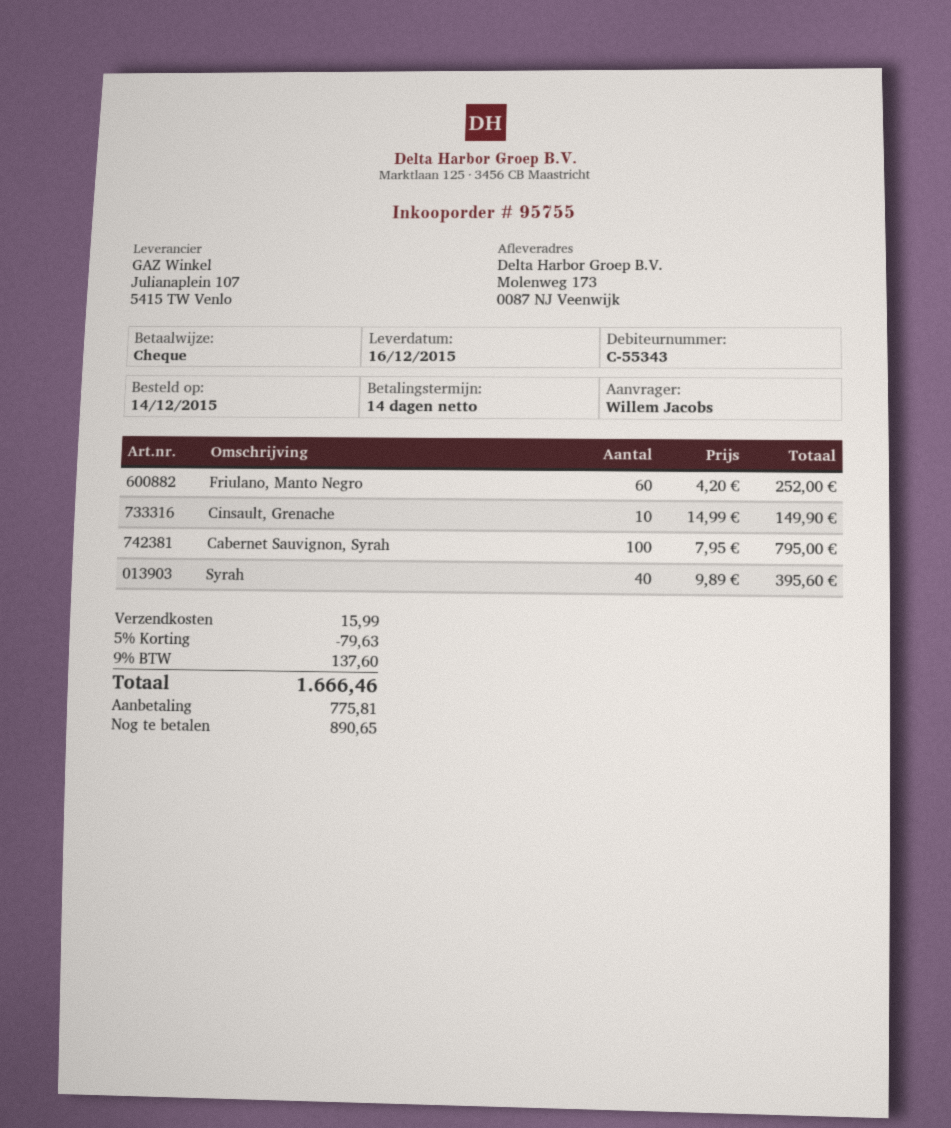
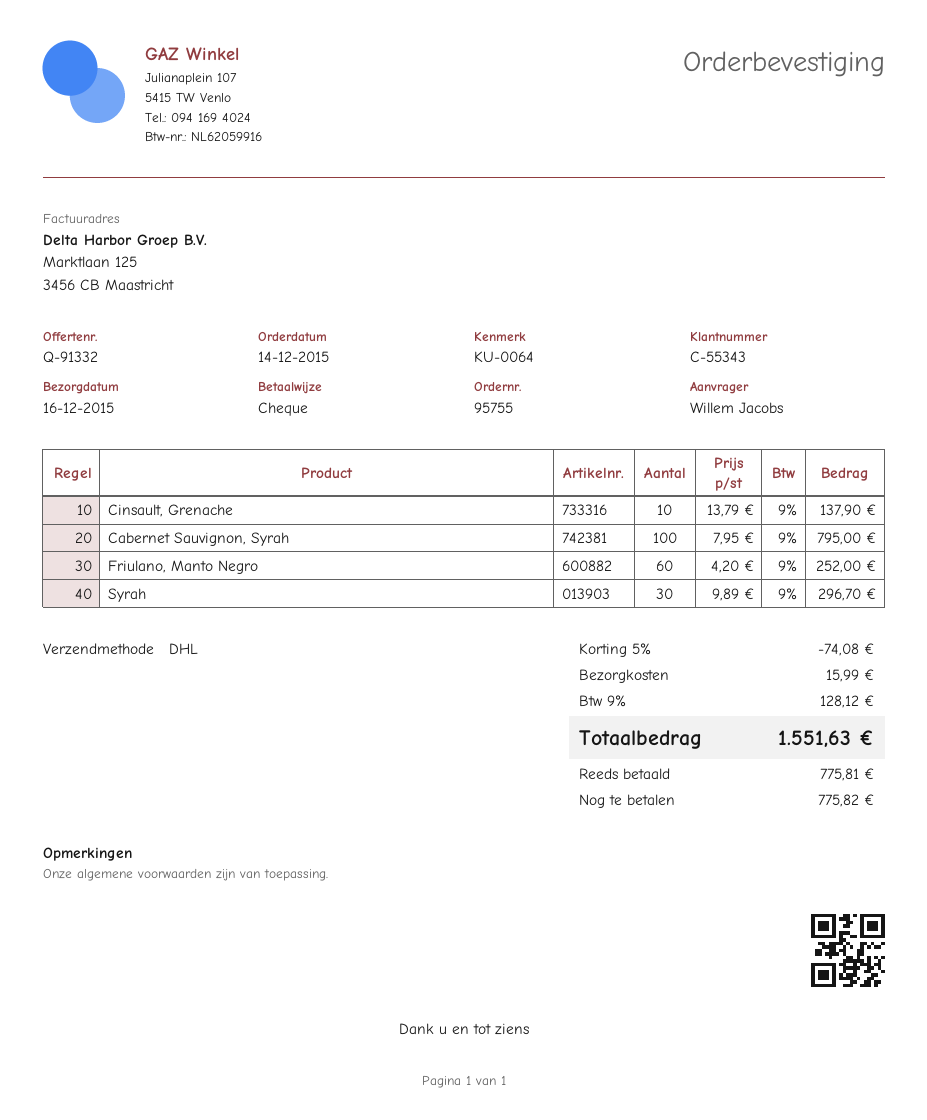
Cinsault, Grenache: 10 x 14.99 = 149.90 -> 10 x 13.79 = 137.90
Syrah: 40 x 9.89 = 395.60 -> 30 x 9.89 = 296.70
discount: 5% = 79.63 -> 5% = 74.08
tax: 9% = 137.60 -> 9% = 128.12
total: 1666.46 -> 1551.63
balance: 890.65 -> 775.82

